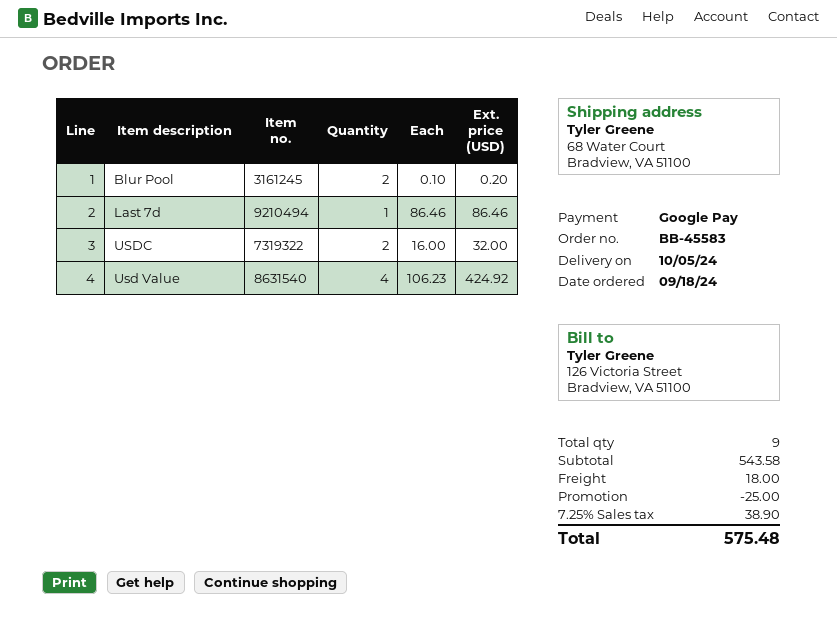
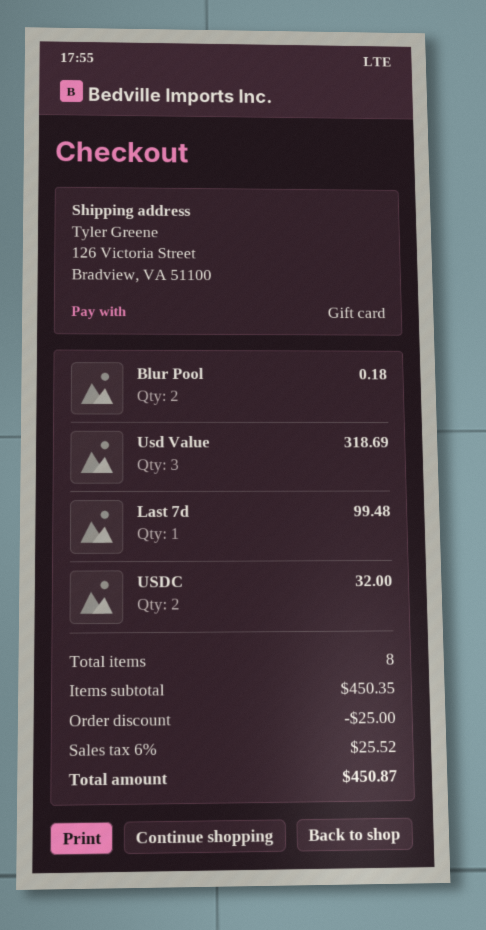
payment method: Google Pay -> gift card
ship to: 68 Water Court, Bradview, VA 51100 -> 126 Victoria Street, Bradview, VA 51100
Blur Pool: 2 for 0.20 -> 2 for 0.18
Last 7d: 1 for 86.46 -> 1 for 99.48
Usd Value: 4 for 424.92 -> 3 for 318.69
total quantity: 9 -> 8
subtotal: 543.58 -> 450.35
shipping: 18.00 -> none
tax: 7.25% = 38.90 -> 6% = 25.52
total: 575.48 -> 450.87

